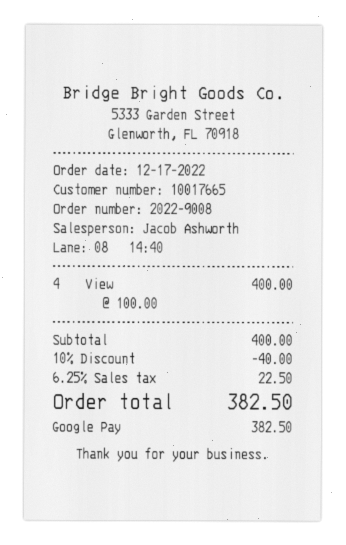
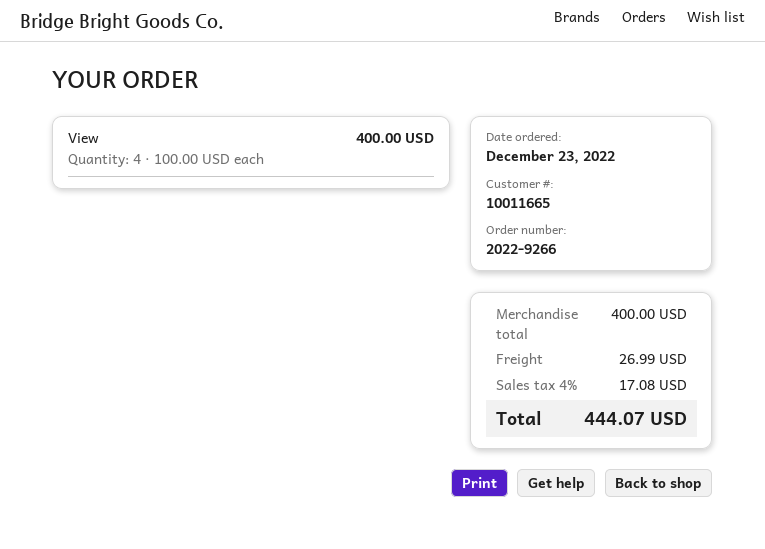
order number: 2022-9008 -> 2022-9266
order date: 2022-12-17 -> 2022-12-23
customer number: 10017665 -> 10011665
discount: 10% = 40.00 -> none
shipping: none -> 26.99
tax: 6.25% = 22.50 -> 4% = 17.08
total: 382.50 -> 444.07

